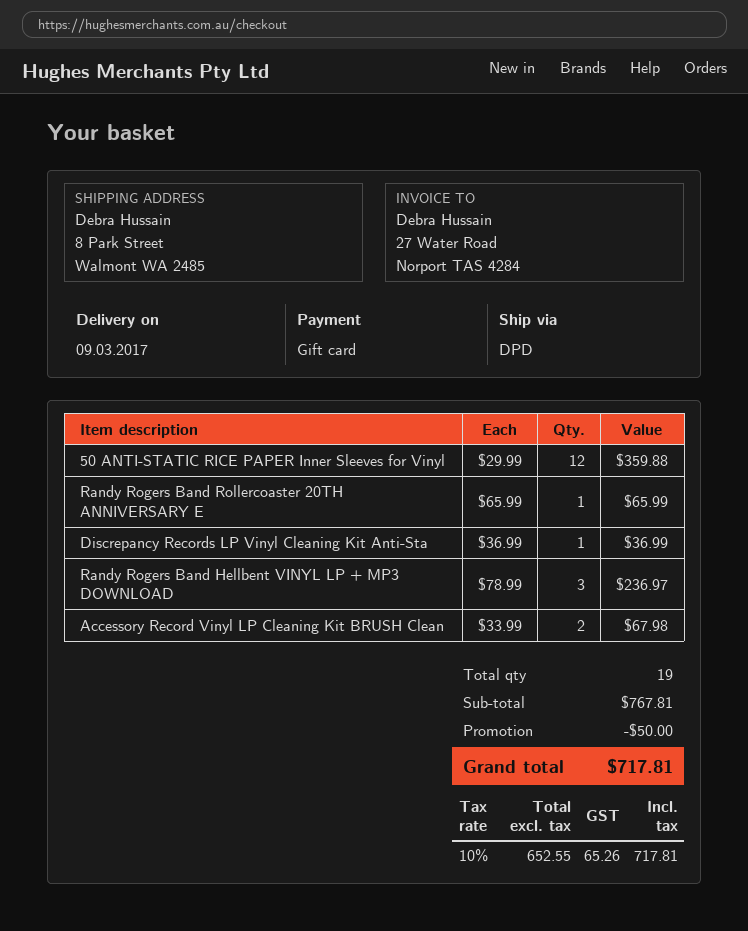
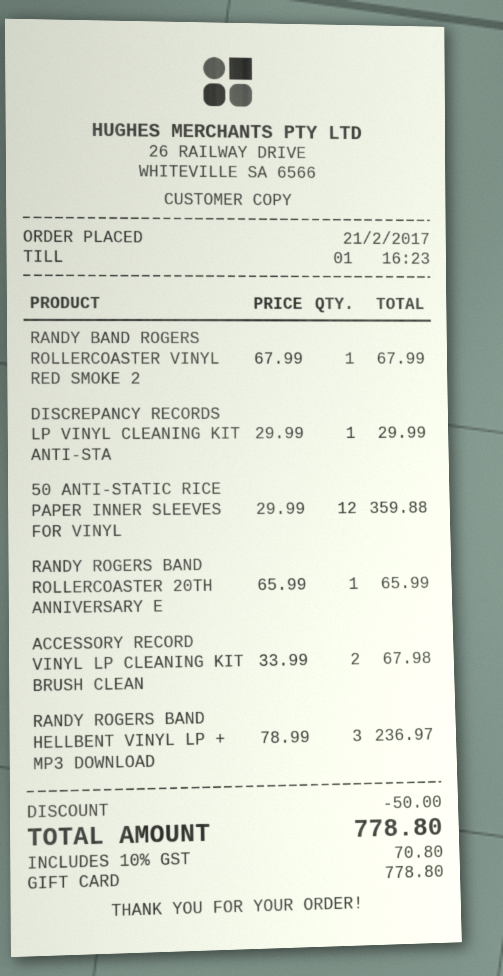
Discrepancy Records LP Vinyl Cleaning Kit Anti-Sta: 1 x 36.99 = 36.99 -> 1 x 29.99 = 29.99
RANDY BAND ROGERS ROLLERCOASTER VINYL RED SMOKE 2: none -> 1 x 67.99 = 67.99
tax: 10% = 65.26 -> 10% = 70.80
total: 717.81 -> 778.80

